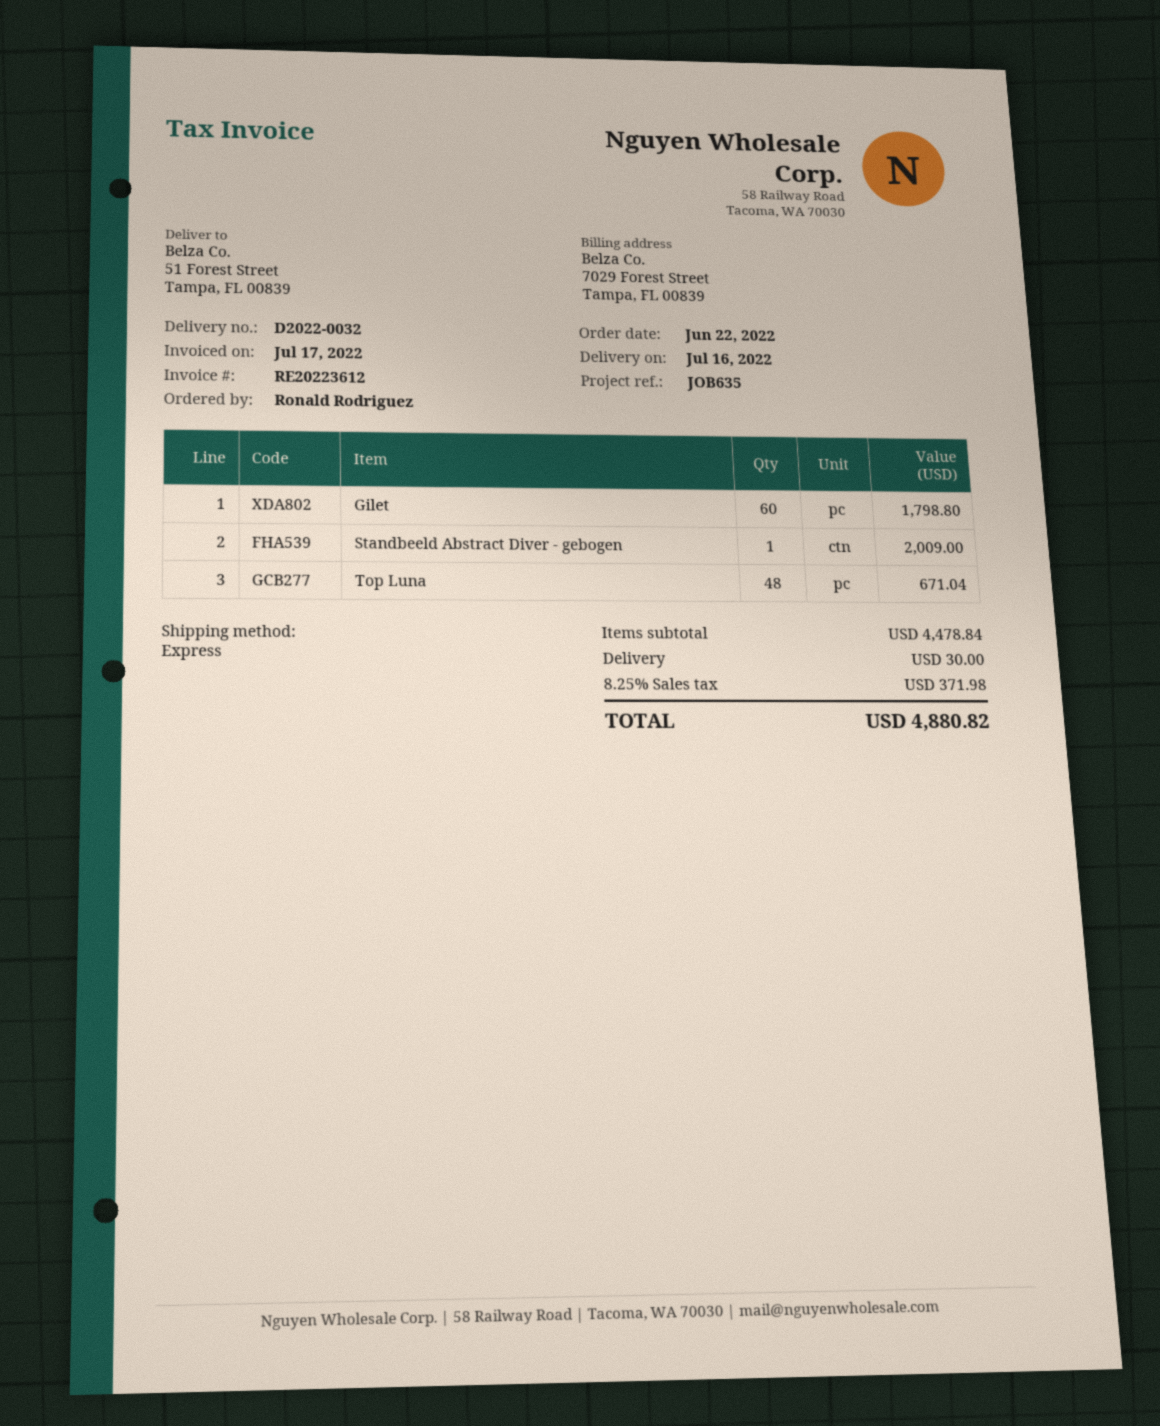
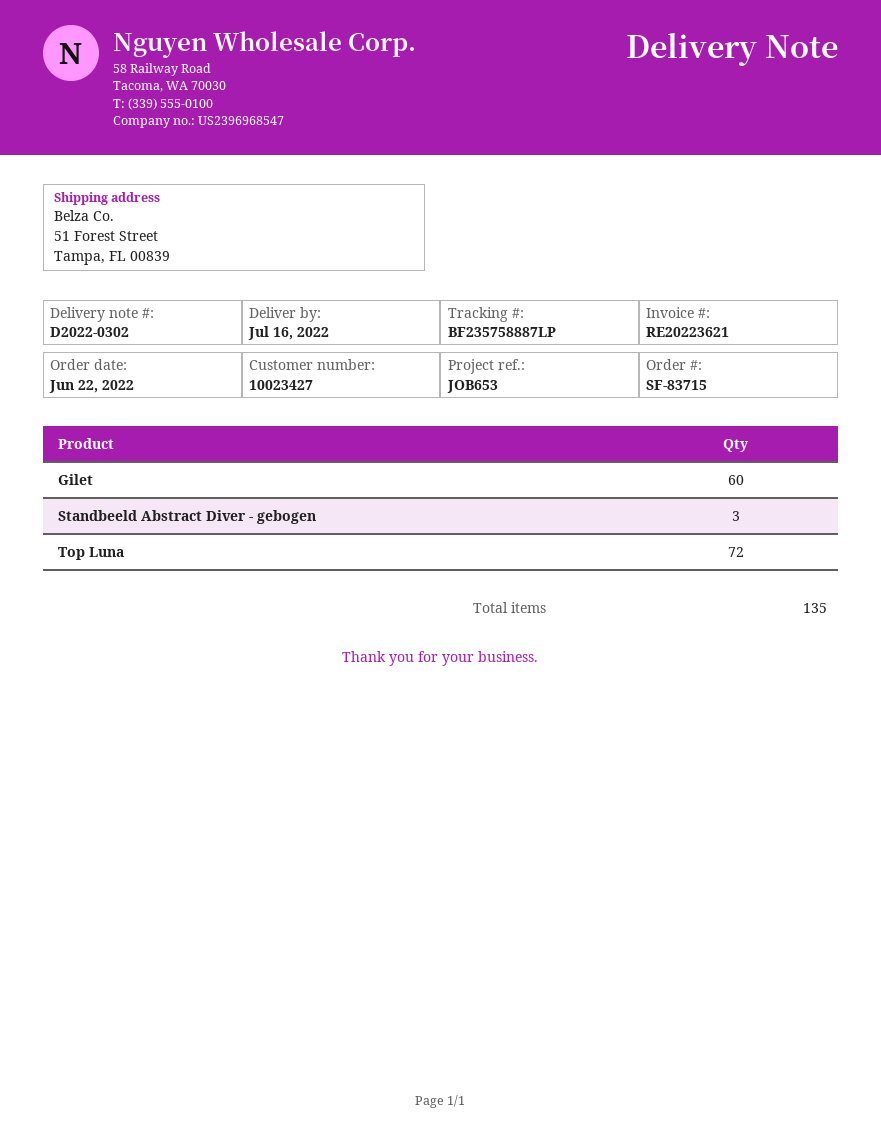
delivery note number: D2022-0032 -> D2022-0302
invoice number: RE20223612 -> RE20223621
reference: JOB635 -> JOB653
Standbeeld Abstract Diver - gebogen: 1 -> 3
Top Luna: 48 -> 72

